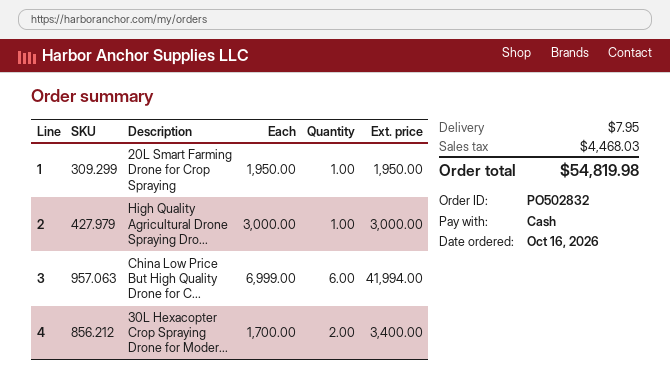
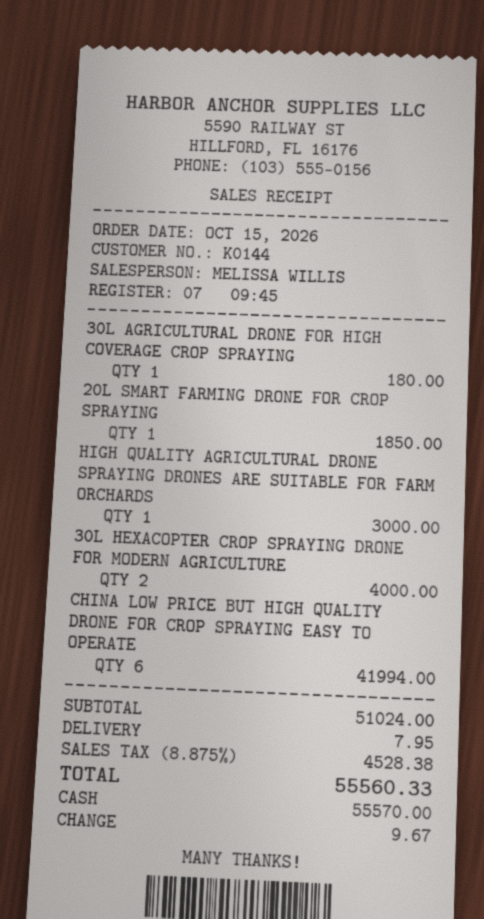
order date: 2026-10-16 -> 2026-10-15
20L Smart Farming Drone for Crop Spraying: 1 for 1950.00 -> 1 for 1850.00
30L Hexacopter Crop Spraying Drone for Moder...: 2 for 3400.00 -> 2 for 4000.00
30L AGRICULTURAL DRONE FOR HIGH COVERAGE CROP SPRAYING: none -> 1 for 180.00
tax: 4468.03 -> 4528.38
total: 54819.98 -> 55560.33

